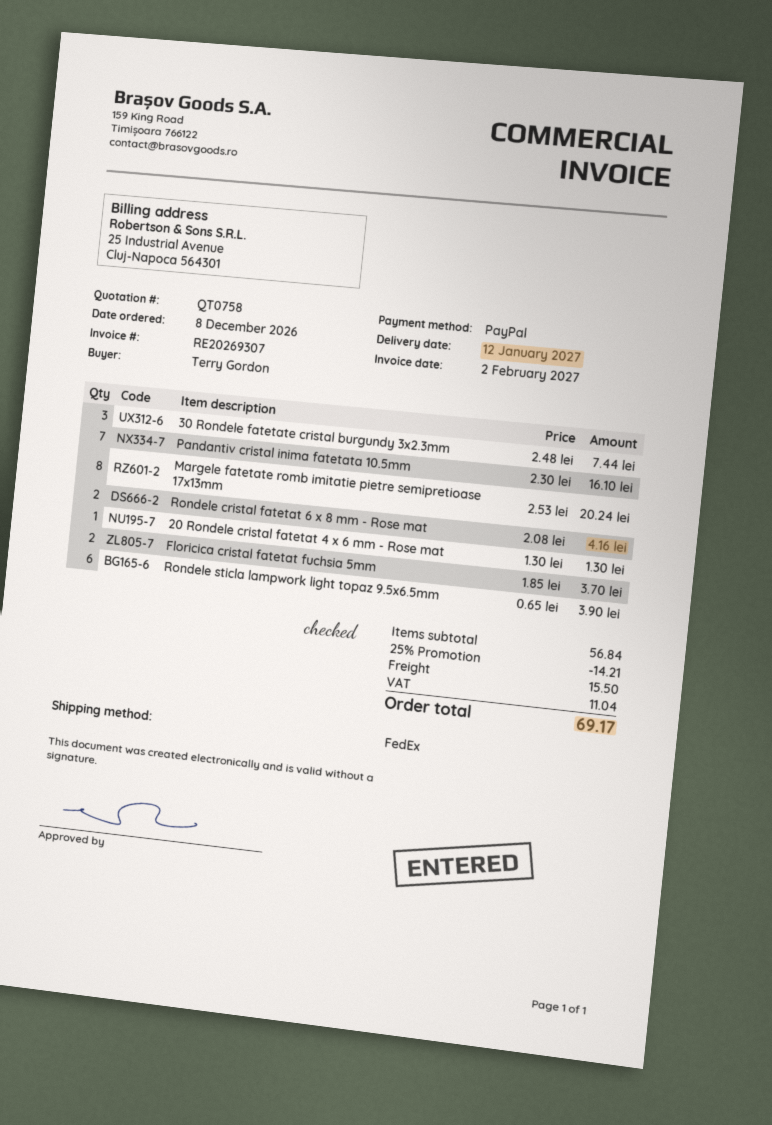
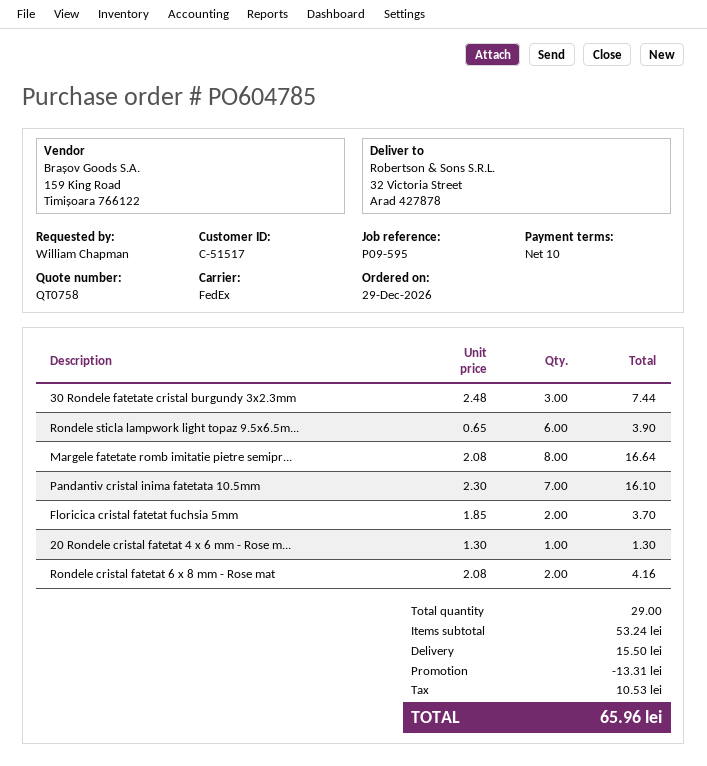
order date: 2026-12-08 -> 2026-12-29
ordered by: Terry Gordon -> William Chapman
Margele fatetate romb imitatie pietre semipretioase 17x13mm: 8 x 2.53 = 20.24 -> 8 x 2.08 = 16.64
subtotal: 56.84 -> 53.24
discount: 14.21 -> 13.31
tax: 11.04 -> 10.53
total: 69.17 -> 65.96

